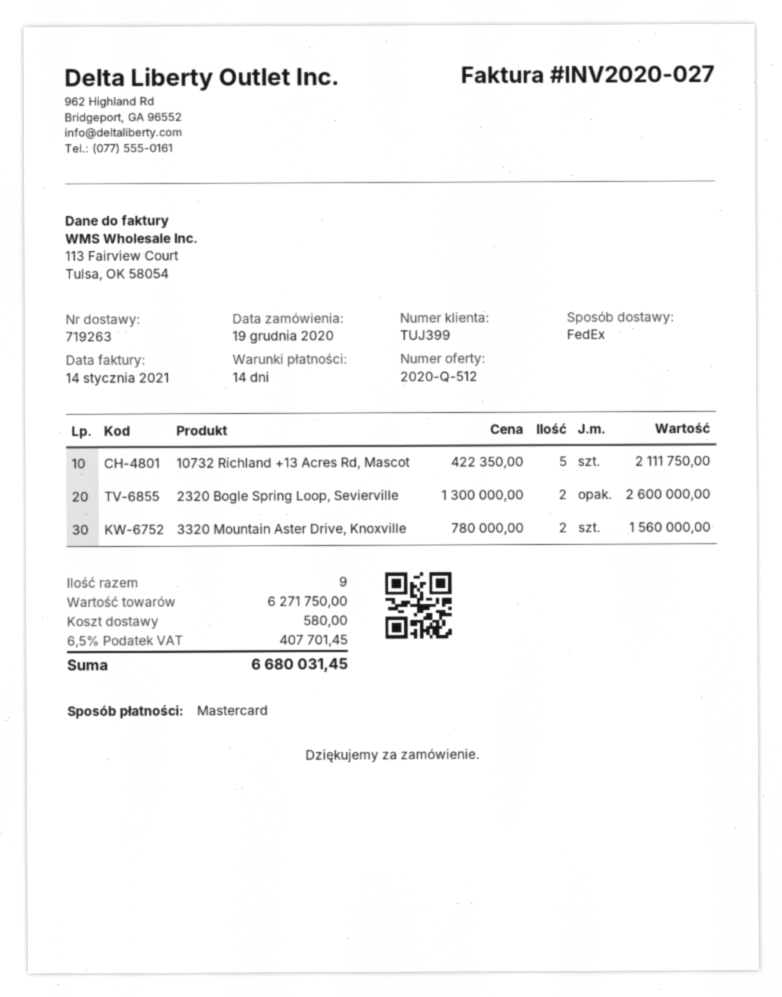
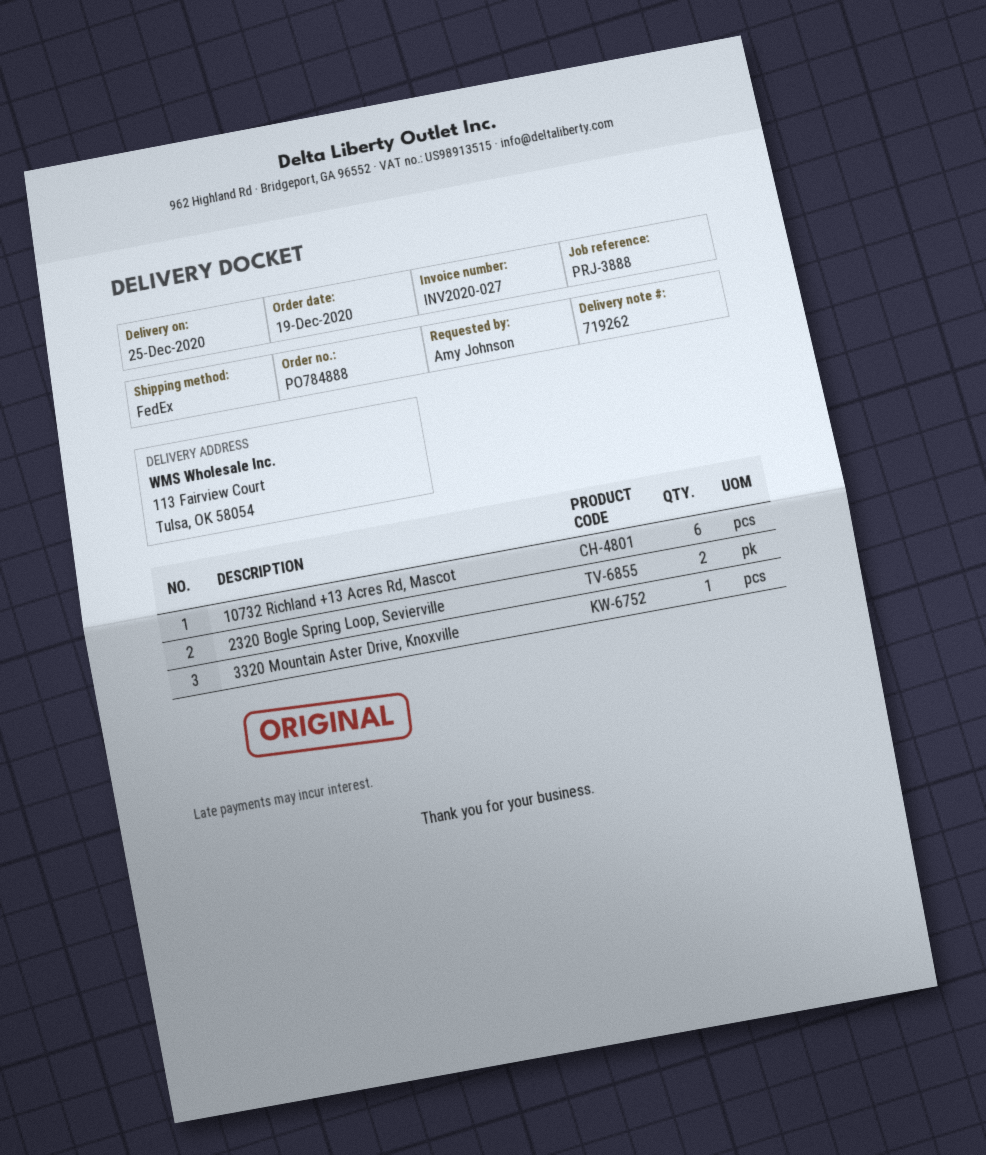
delivery note number: 719263 -> 719262
10732 Richland +13 Acres Rd, Mascot: 5 -> 6
3320 Mountain Aster Drive, Knoxville: 2 -> 1

